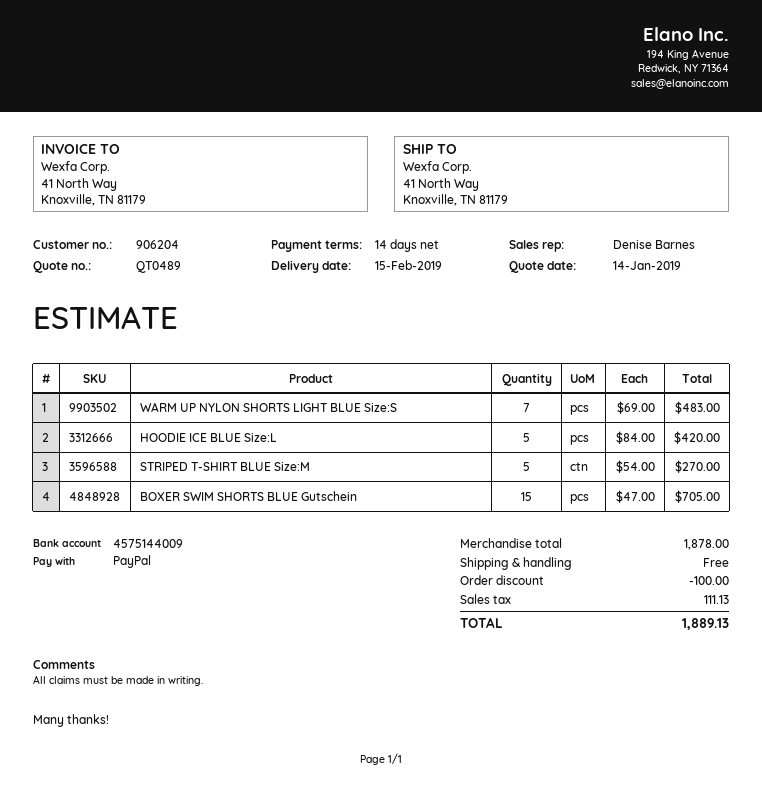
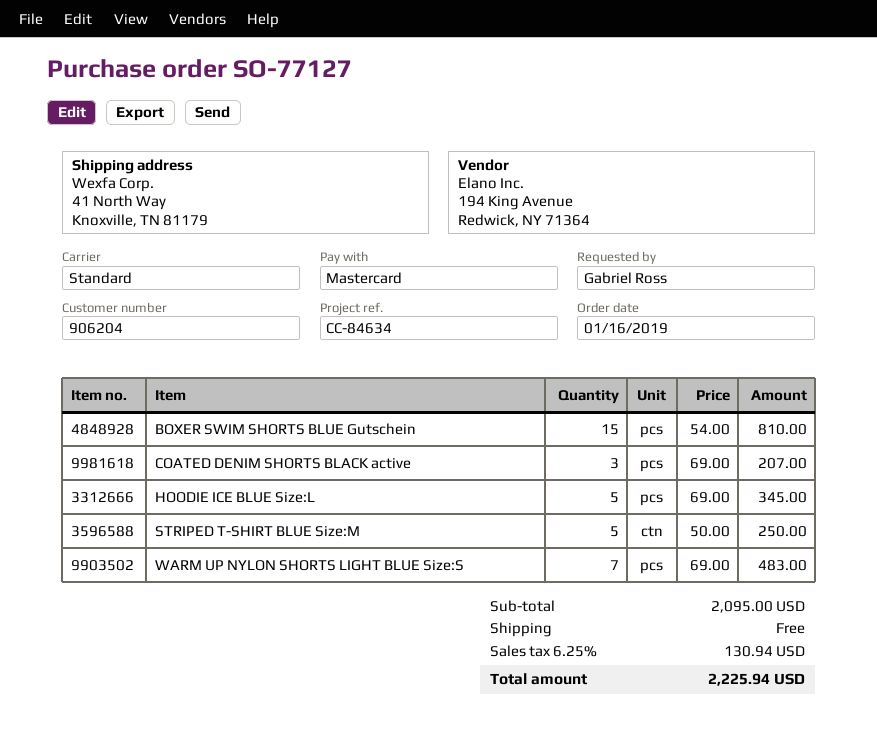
payment method: PayPal -> Mastercard
HOODIE ICE BLUE Size:L: 5 x 84.00 = 420.00 -> 5 x 69.00 = 345.00
STRIPED T-SHIRT BLUE Size:M: 5 x 54.00 = 270.00 -> 5 x 50.00 = 250.00
BOXER SWIM SHORTS BLUE Gutschein: 15 x 47.00 = 705.00 -> 15 x 54.00 = 810.00
COATED DENIM SHORTS BLACK active: none -> 3 x 69.00 = 207.00
subtotal: 1878.00 -> 2095.00
discount: 100.00 -> none
tax: 111.13 -> 130.94
total: 1889.13 -> 2225.94

